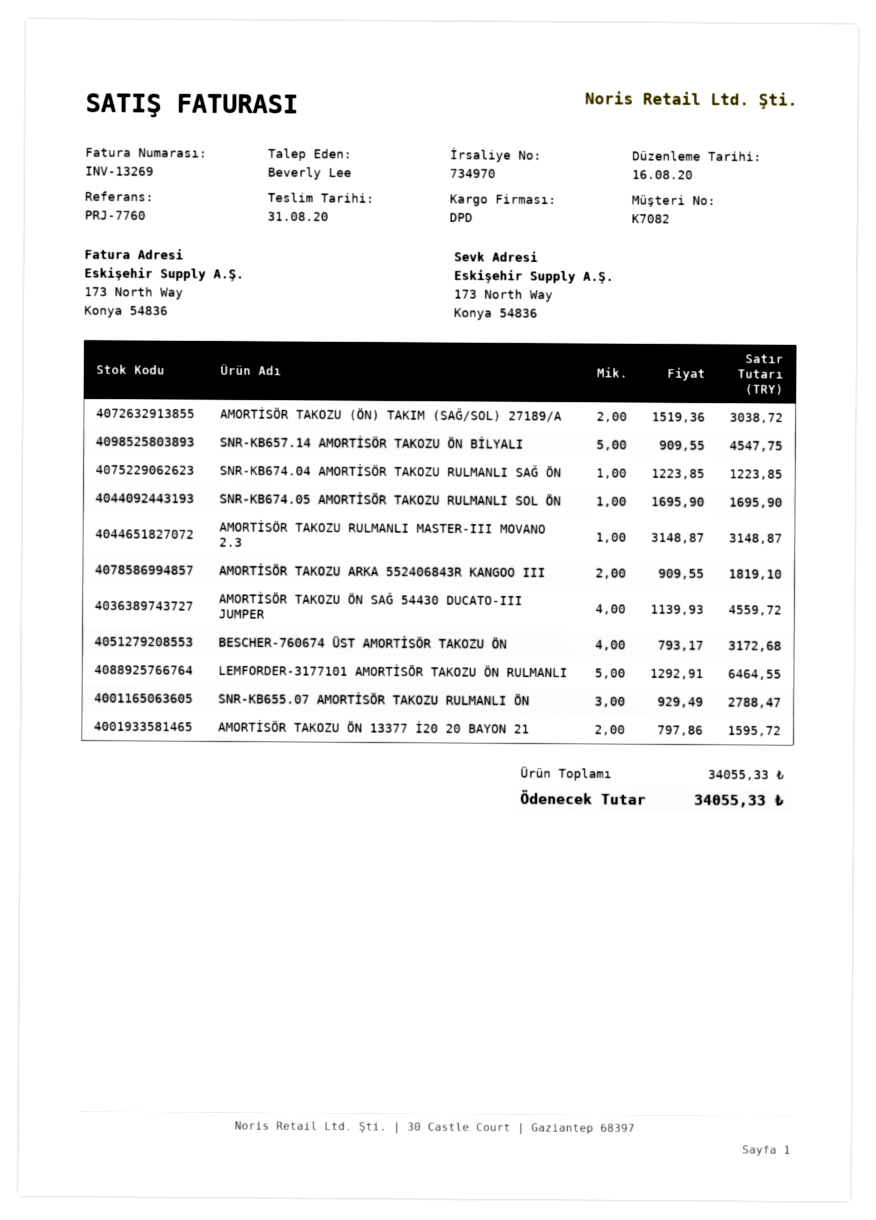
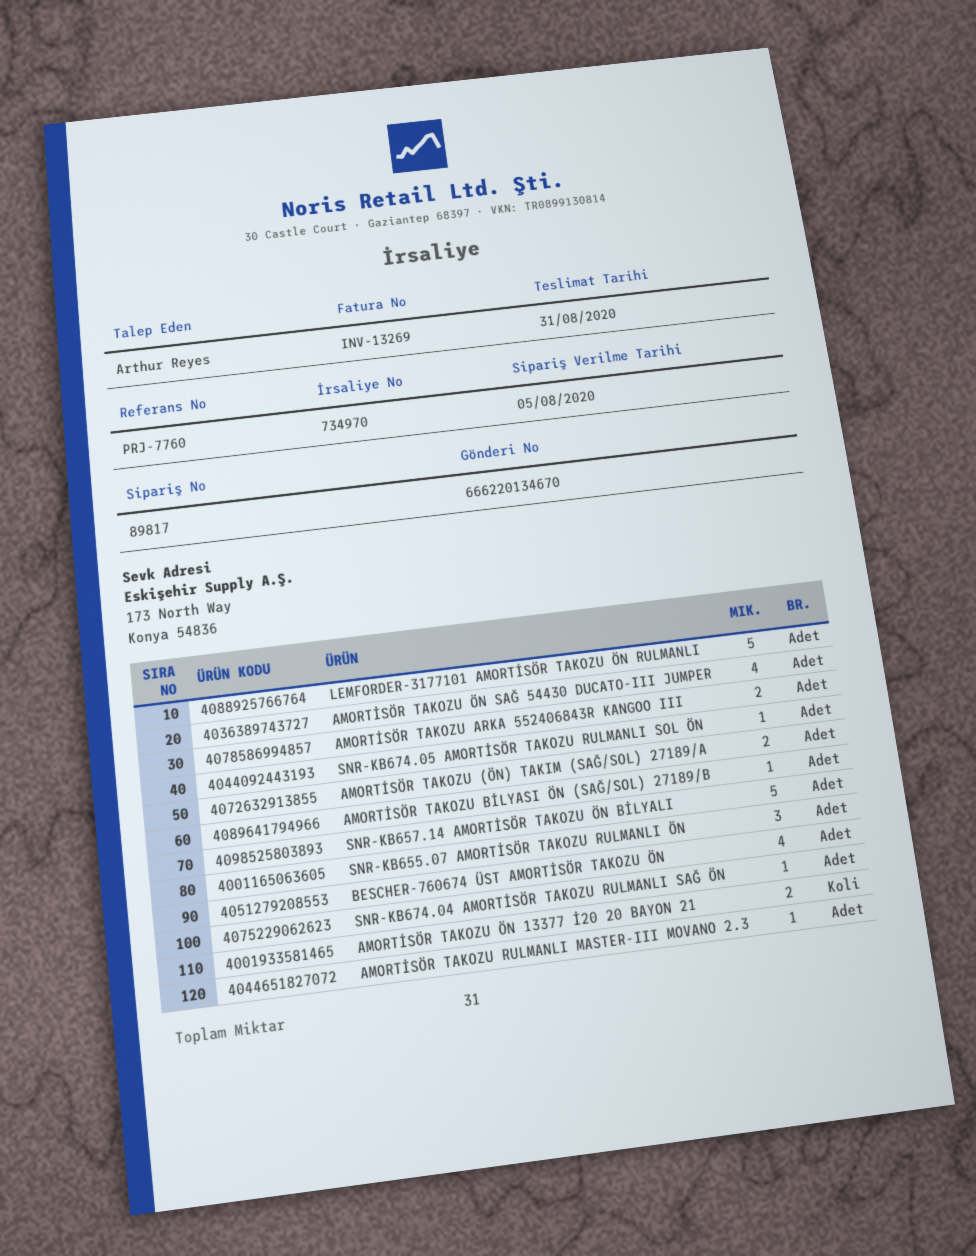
ordered by: Beverly Lee -> Arthur Reyes
AMORTİSÖR TAKOZU BİLYASI ÖN (SAĞ/SOL) 27189/B: none -> 1

